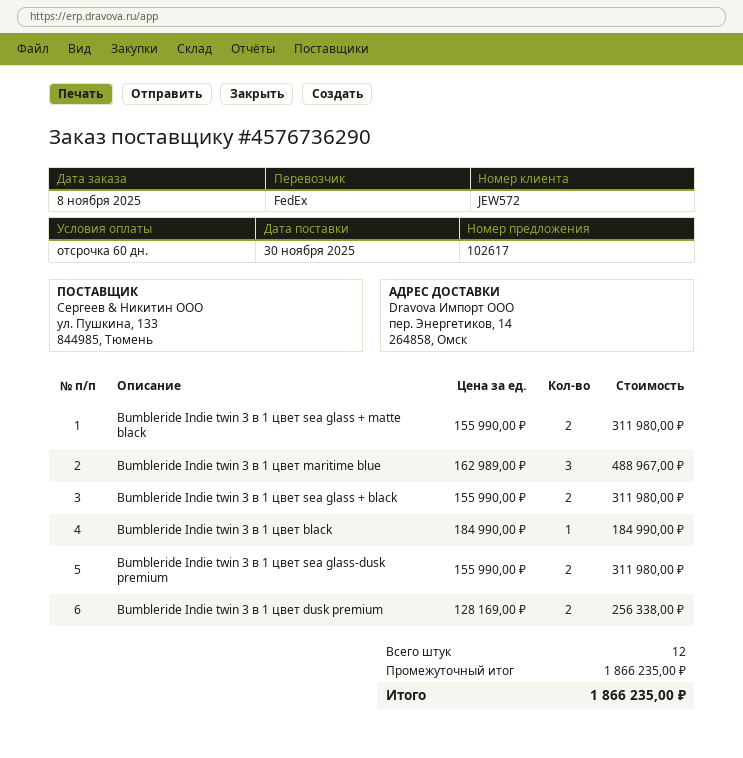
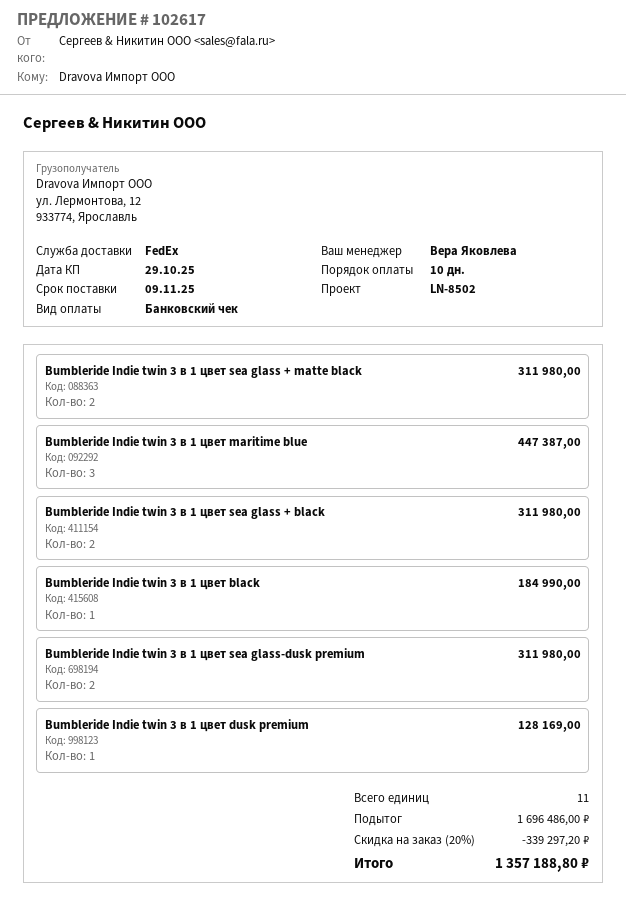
delivery date: 2025-11-30 -> 2025-11-09
payment terms: 60 days -> 10 days
ship to: пер. Энергетиков, 14, 264858, Омск -> ул. Лермонтова, 12, 933774, Ярославль
Bumbleride Indie twin 3 в 1 цвет maritime blue: 3 for 488967.00 -> 3 for 447387.00
Bumbleride Indie twin 3 в 1 цвет dusk premium: 2 for 256338.00 -> 1 for 128169.00
total quantity: 12 -> 11
subtotal: 1866235.00 -> 1696486.00
discount: none -> 20% = 339297.20
total: 1866235.00 -> 1357188.80

